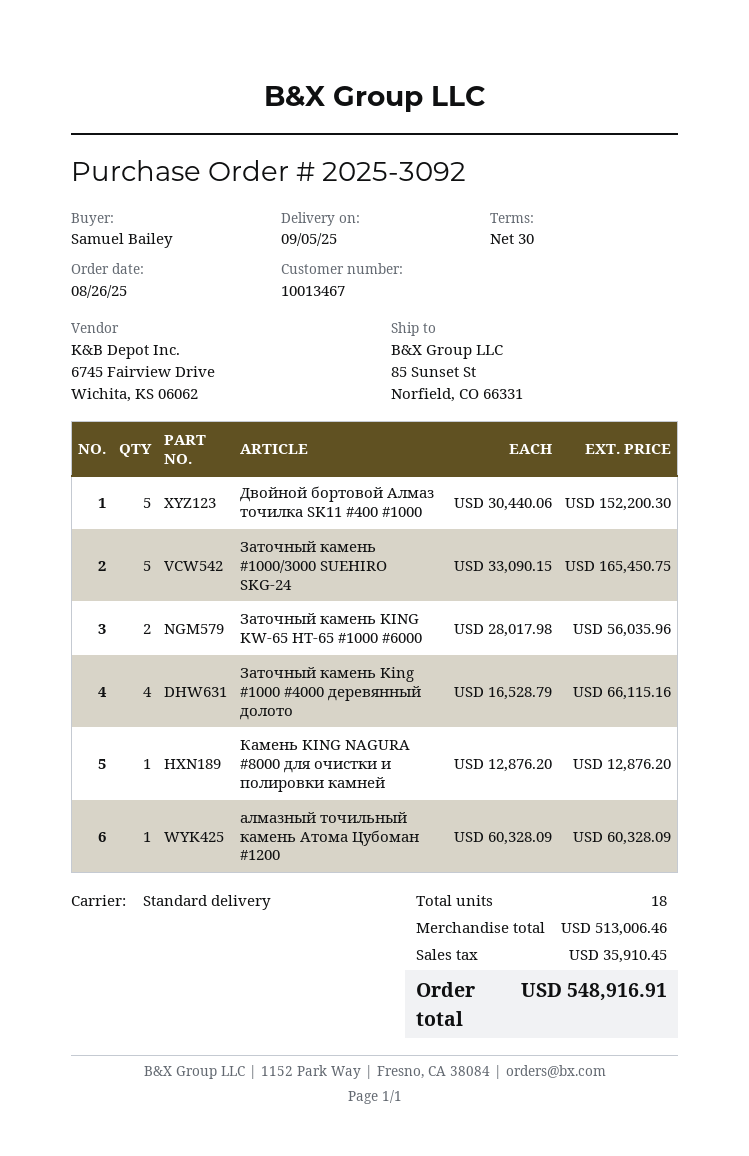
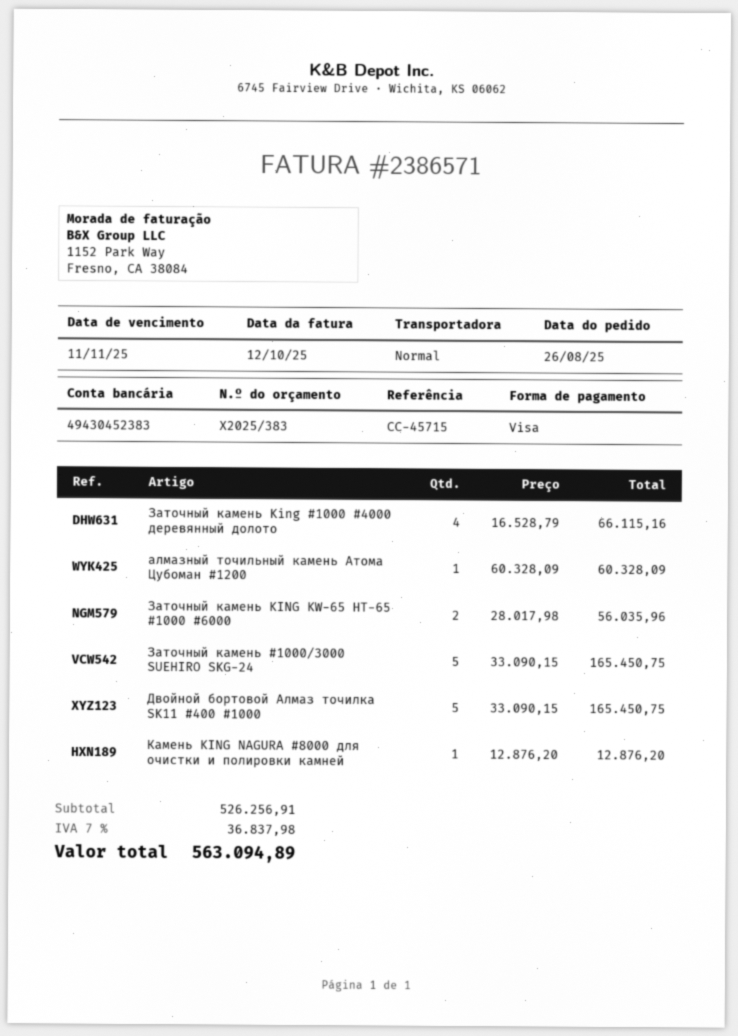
Двойной бортовой Алмаз точилка SK11 #400 #1000: 5 x 30440.06 = 152200.30 -> 5 x 33090.15 = 165450.75
subtotal: 513006.46 -> 526256.91
tax: 35910.45 -> 36837.98
total: 548916.91 -> 563094.89

